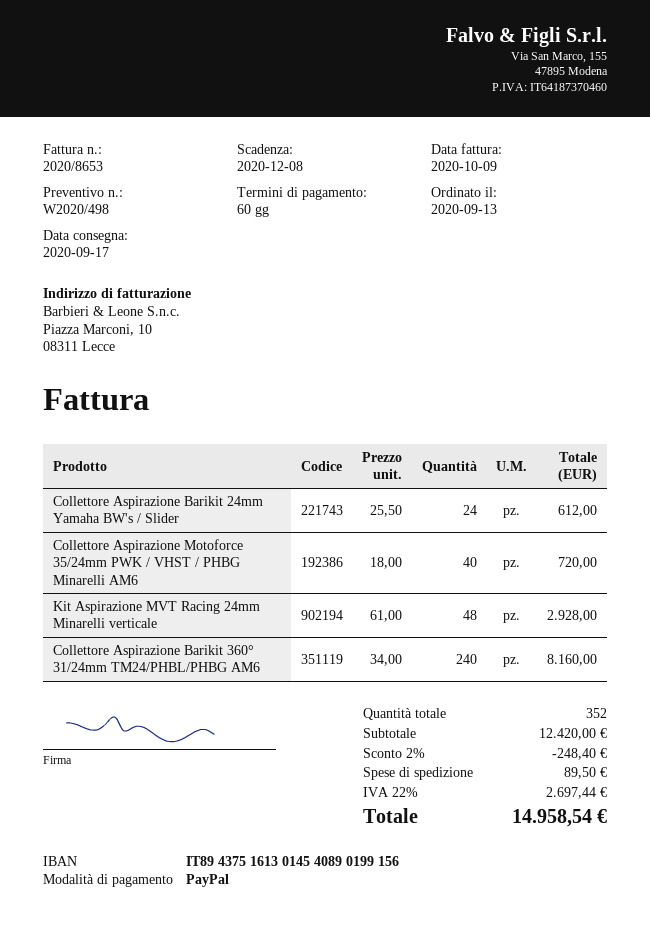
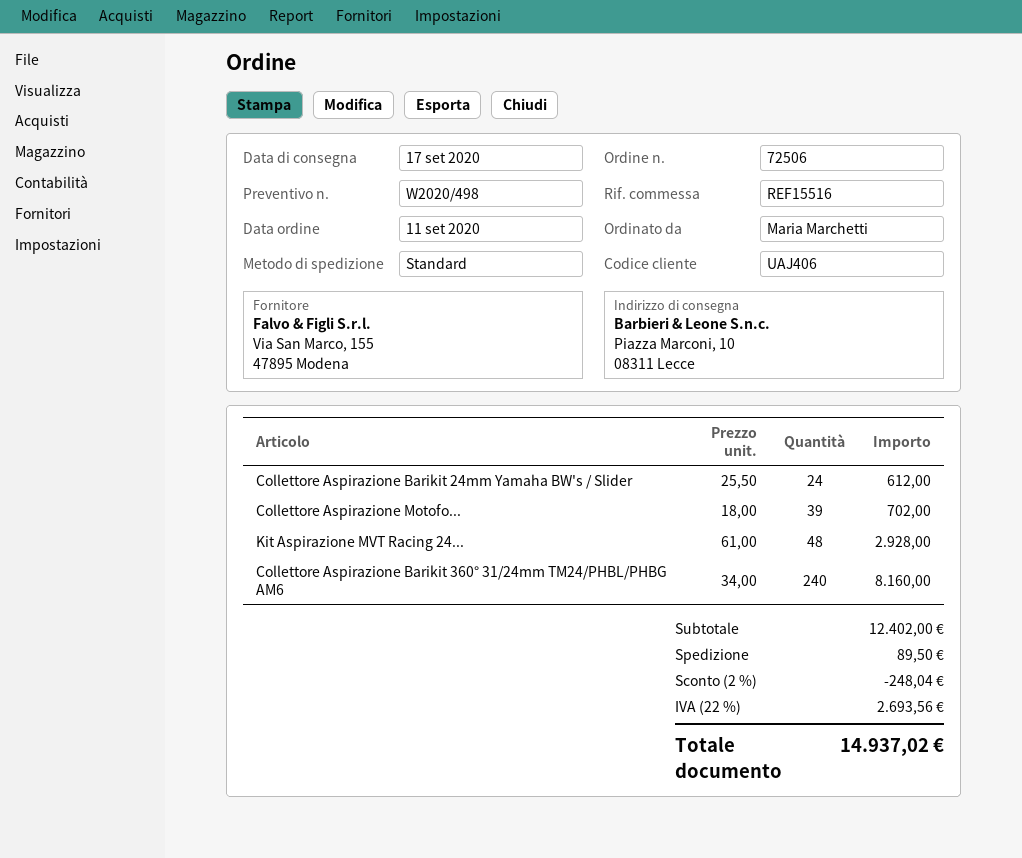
order date: 2020-09-13 -> 2020-09-11
Collettore Aspirazione Motoforce 35/24mm PWK / VHST / PHBG Minarelli AM6: 40 x 18.00 = 720.00 -> 39 x 18.00 = 702.00
subtotal: 12420.00 -> 12402.00
discount: 2% = 248.40 -> 2% = 248.04
tax: 22% = 2697.44 -> 22% = 2693.56
total: 14958.54 -> 14937.02

